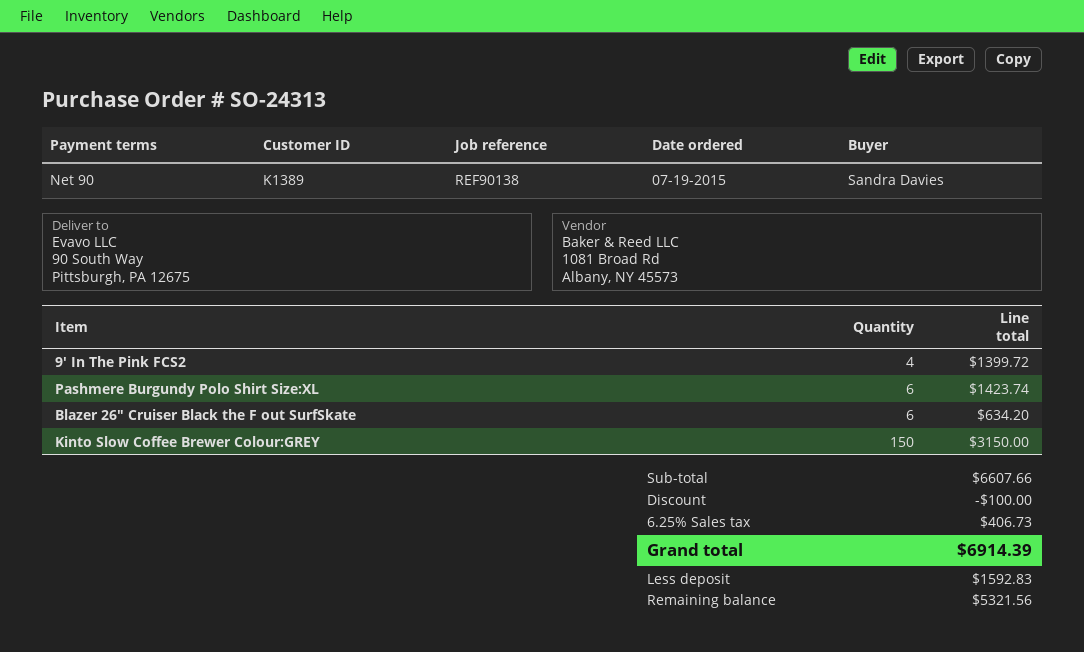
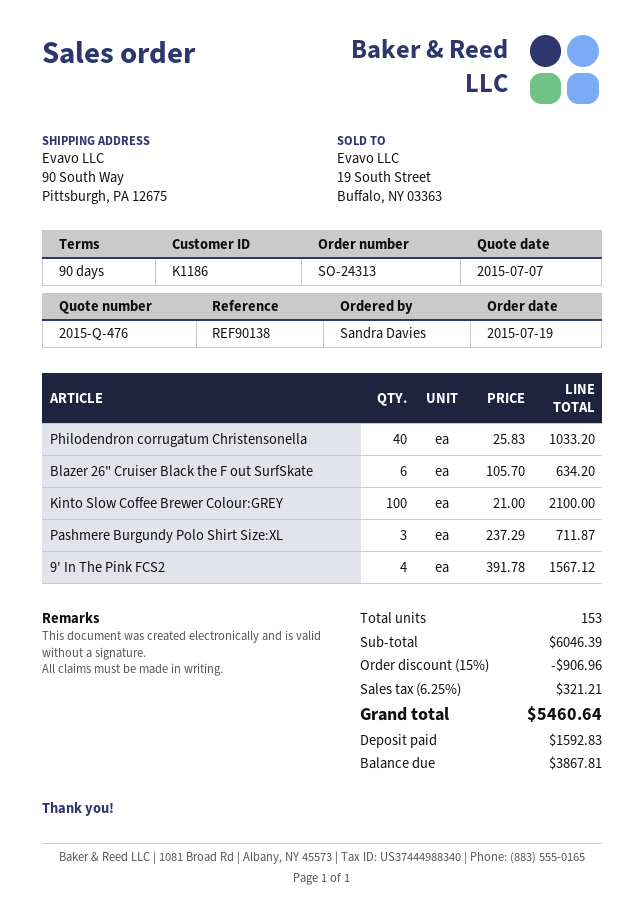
customer number: K1389 -> K1186
9' In The Pink FCS2: 4 for 1399.72 -> 4 for 1567.12
Pashmere Burgundy Polo Shirt Size:XL: 6 for 1423.74 -> 3 for 711.87
Kinto Slow Coffee Brewer Colour:GREY: 150 for 3150.00 -> 100 for 2100.00
Philodendron corrugatum Christensonella: none -> 40 for 1033.20
subtotal: 6607.66 -> 6046.39
discount: 100.00 -> 906.96
tax: 6.25% = 406.73 -> 6.25% = 321.21
total: 6914.39 -> 5460.64
balance: 5321.56 -> 3867.81

